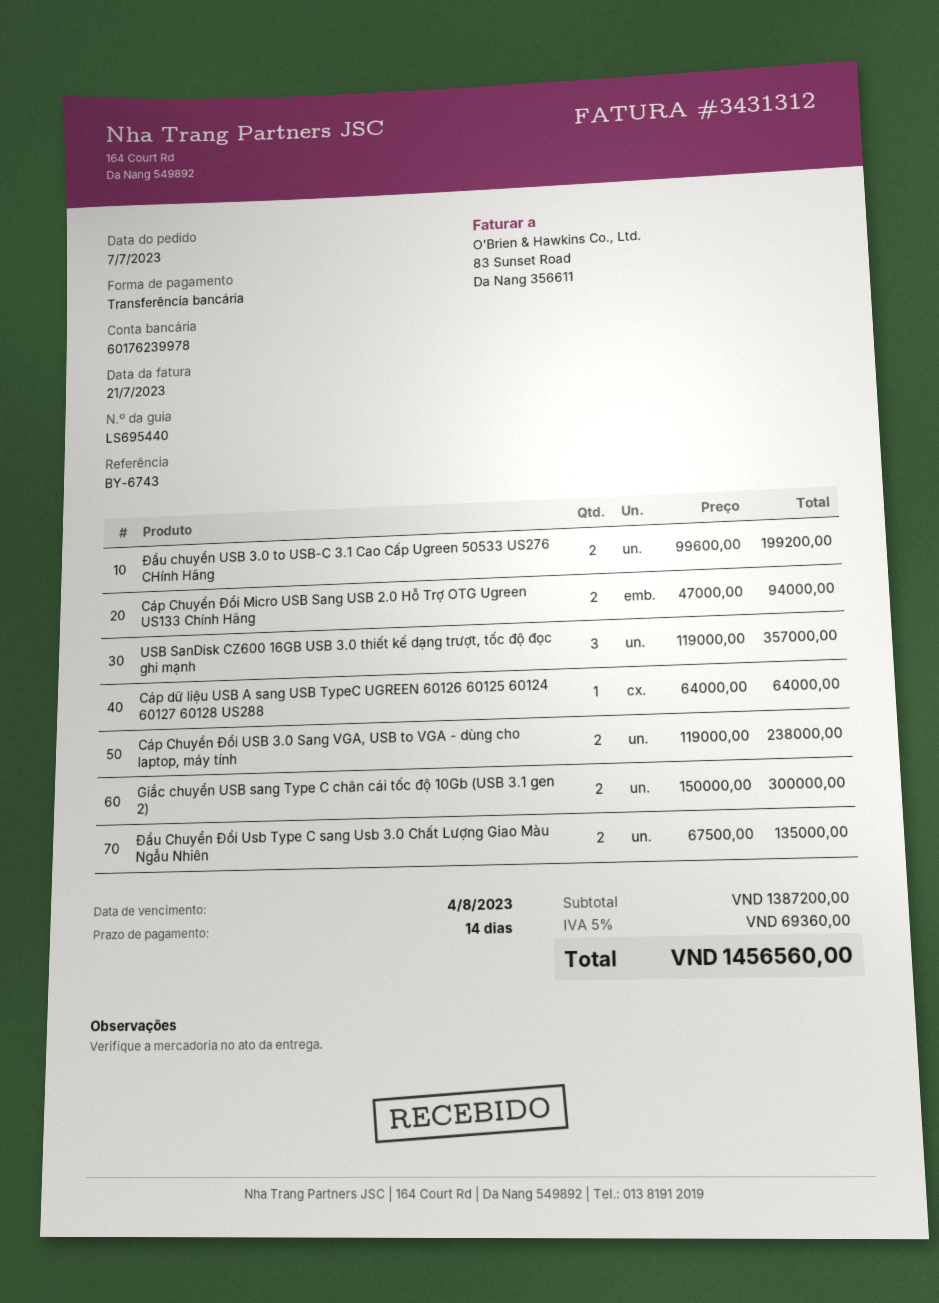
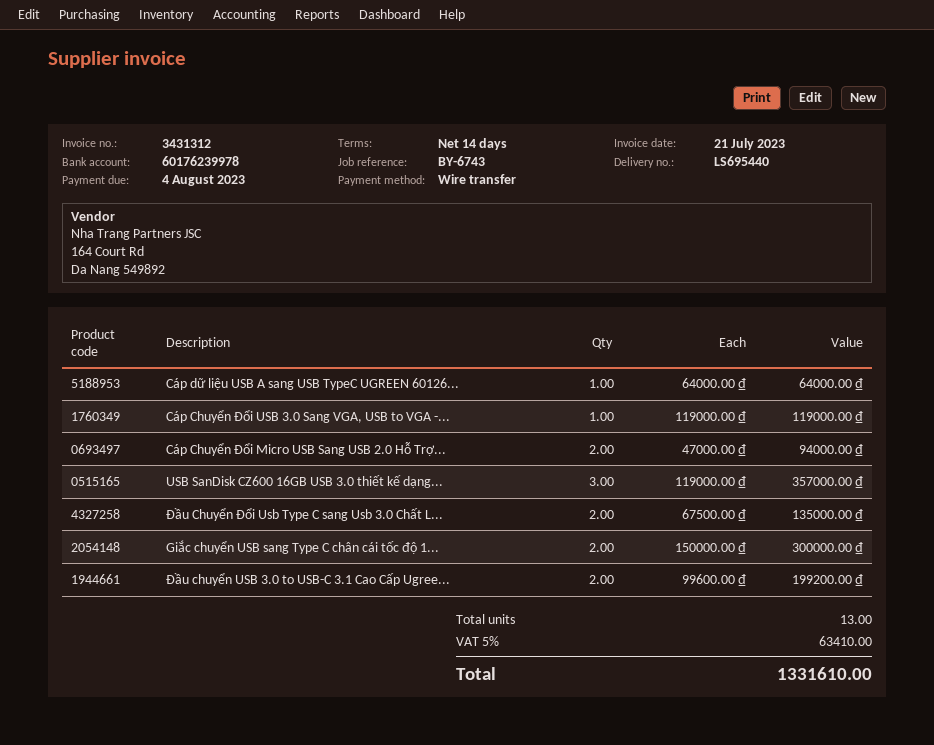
Cáp Chuyển Đổi USB 3.0 Sang VGA, USB to VGA - dùng cho laptop, máy tính: 2 x 119000.00 = 238000.00 -> 1 x 119000.00 = 119000.00
tax: 5% = 69360.00 -> 5% = 63410.00
total: 1456560.00 -> 1331610.00

